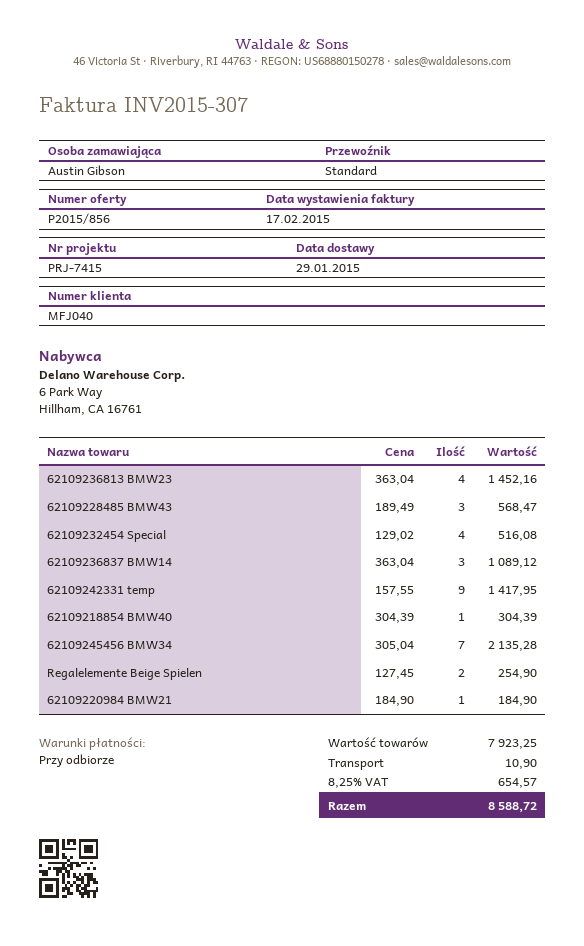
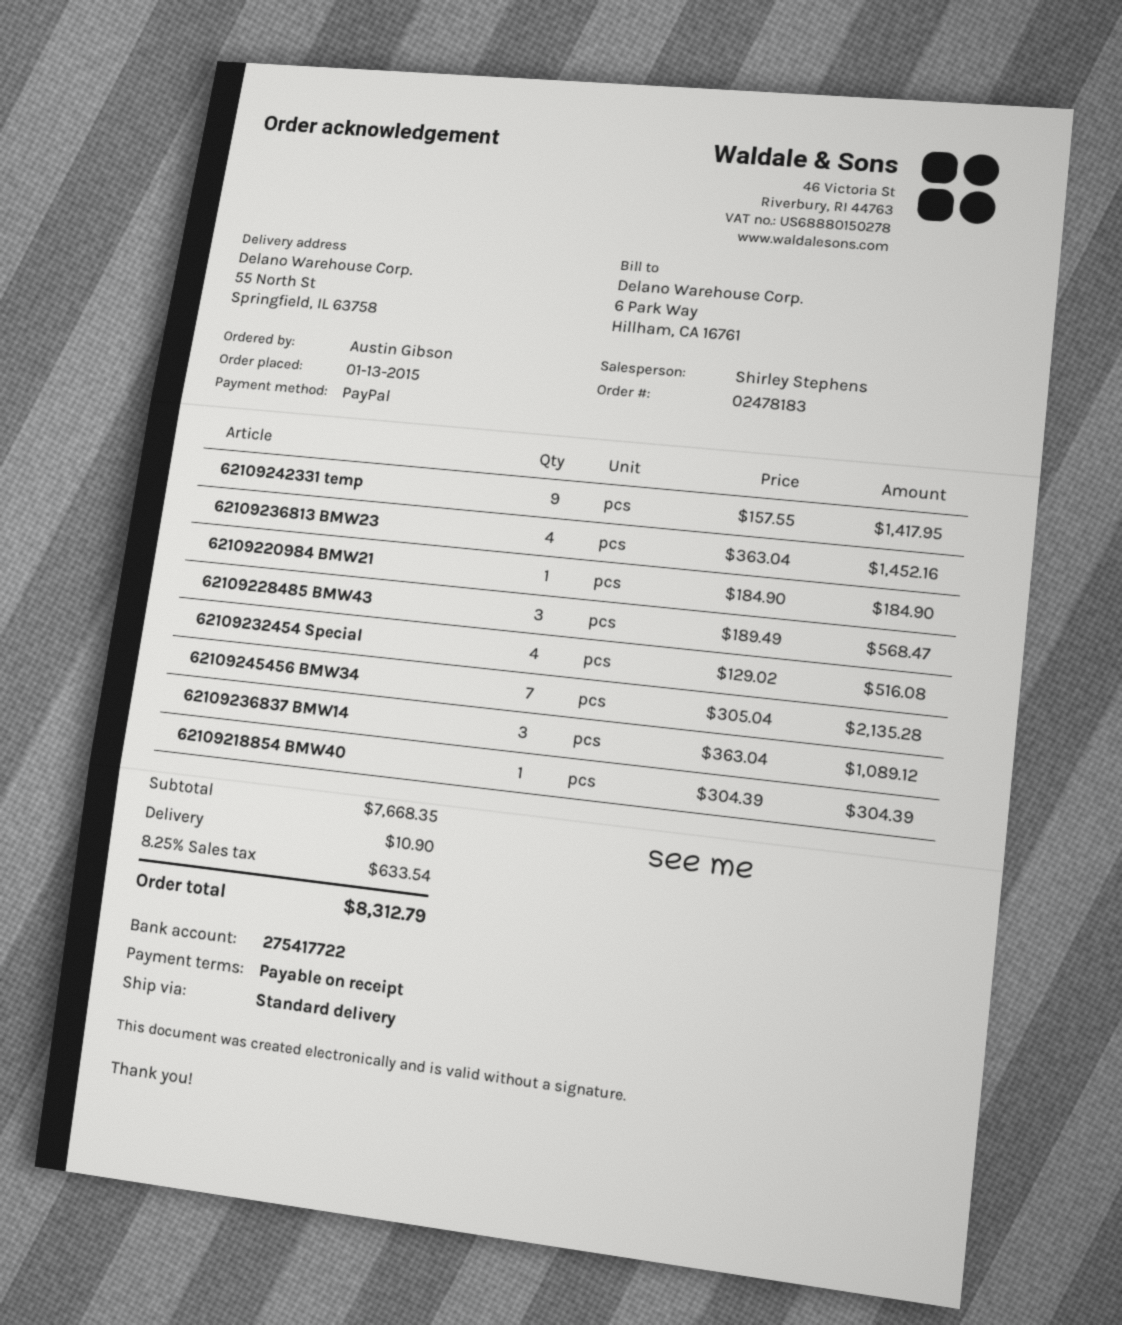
Regalelemente Beige Spielen: 2 x 127.45 = 254.90 -> none
subtotal: 7923.25 -> 7668.35
tax: 8.25% = 654.57 -> 8.25% = 633.54
total: 8588.72 -> 8312.79

